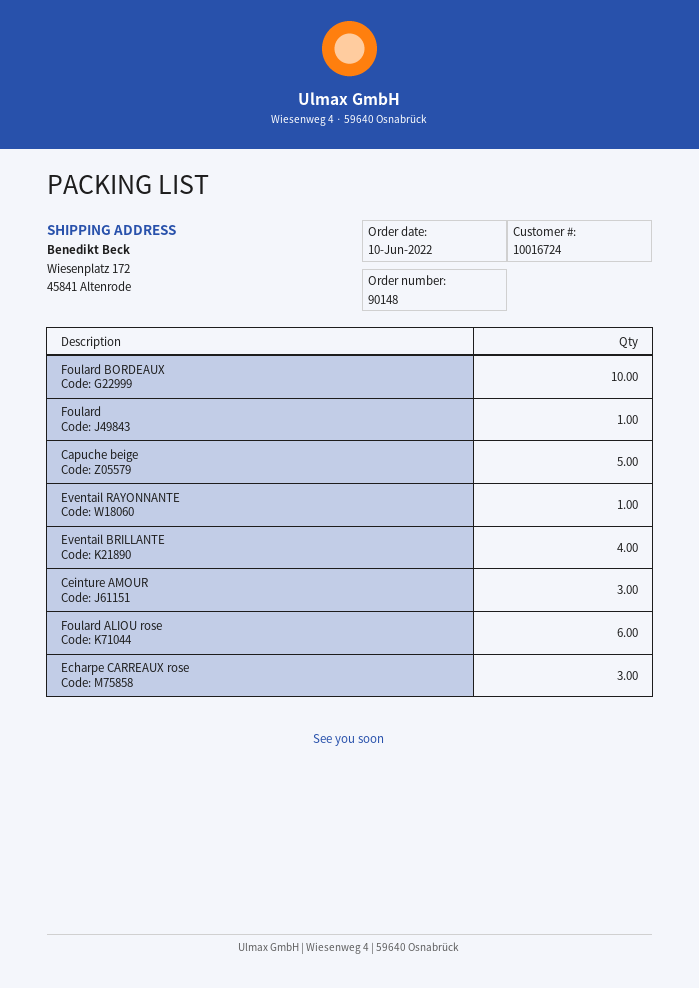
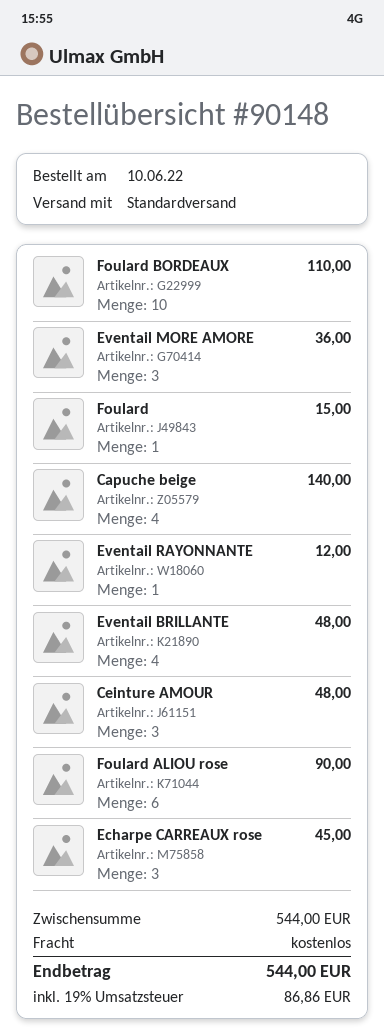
Capuche beige: 5 -> 4
Eventail MORE AMORE: none -> 3

